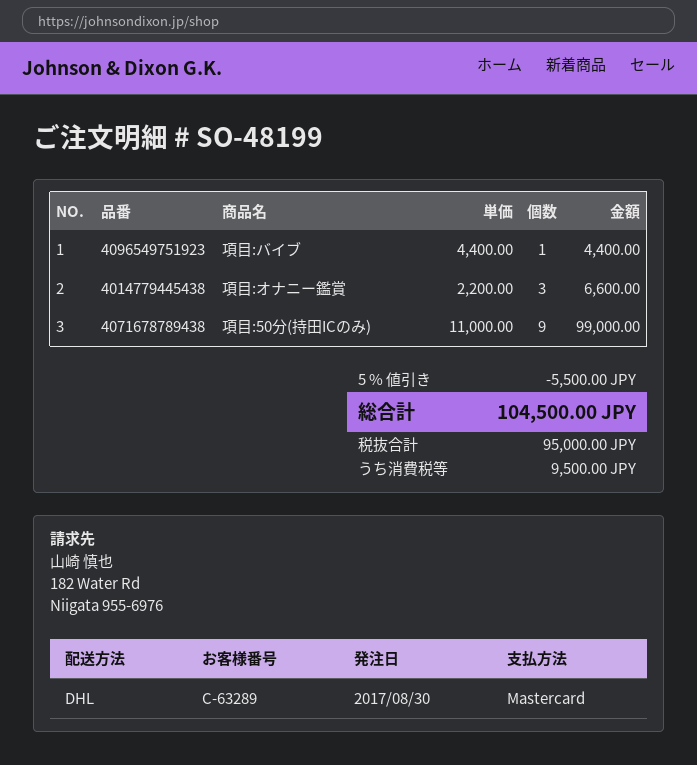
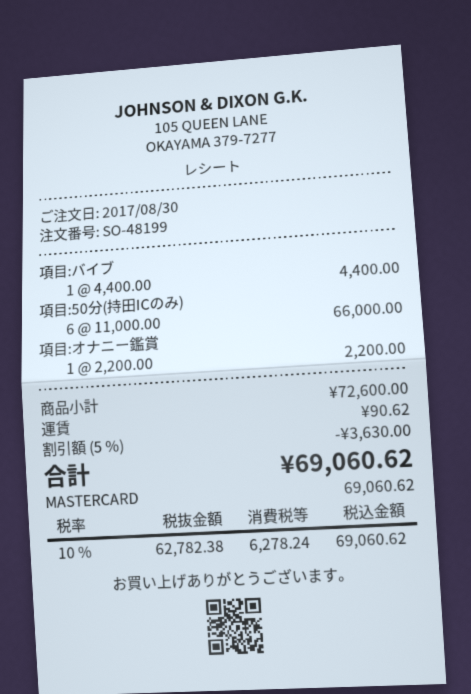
項目:オナニー鑑賞: 3 x 2200.00 = 6600.00 -> 1 x 2200.00 = 2200.00
項目:50分(持田ICのみ): 9 x 11000.00 = 99000.00 -> 6 x 11000.00 = 66000.00
discount: 5% = 5500.00 -> 5% = 3630.00
shipping: none -> 90.62
net: 95000.00 -> 62782.38
tax: 9500.00 -> 6278.24
total: 104500.00 -> 69060.62

